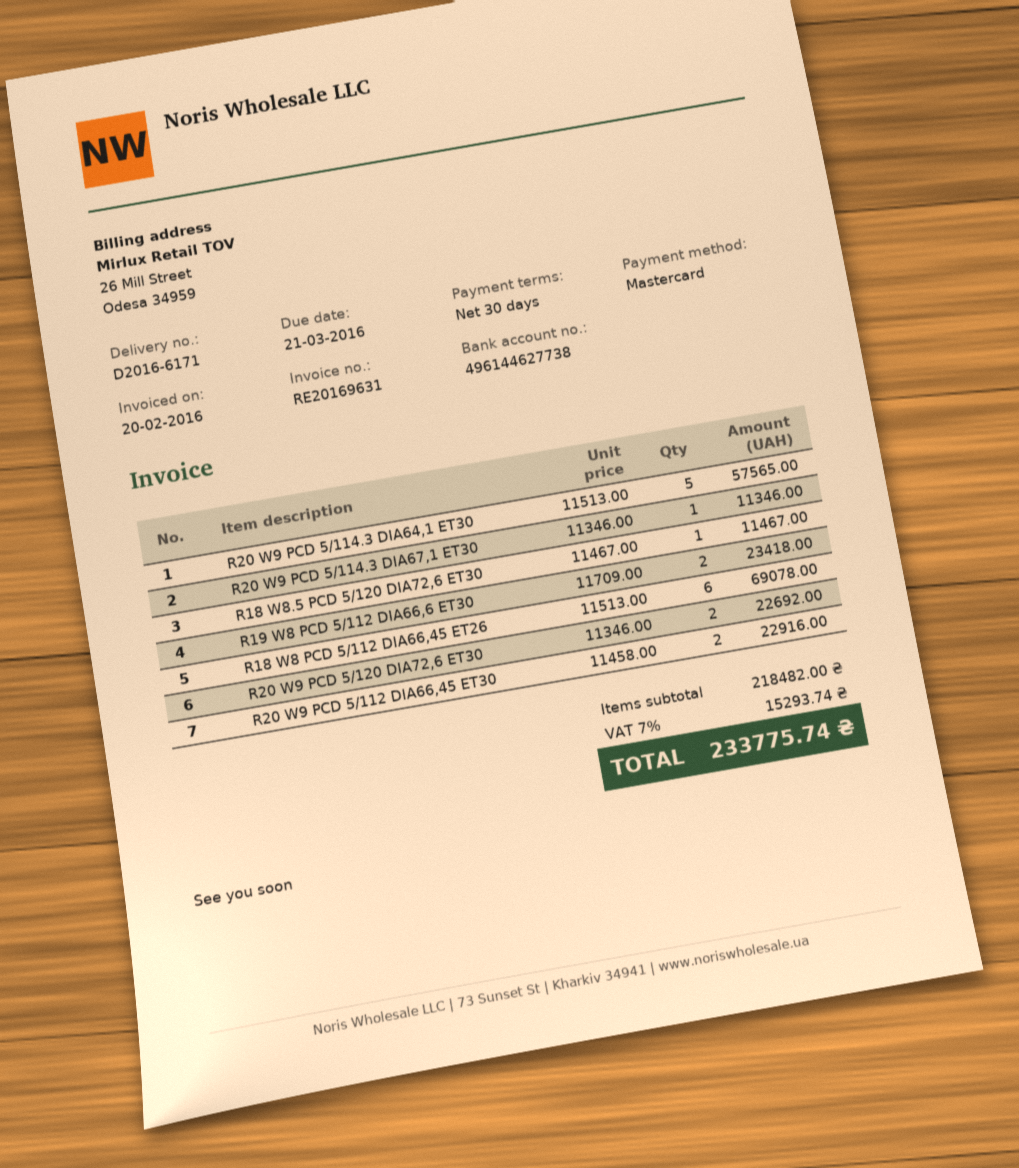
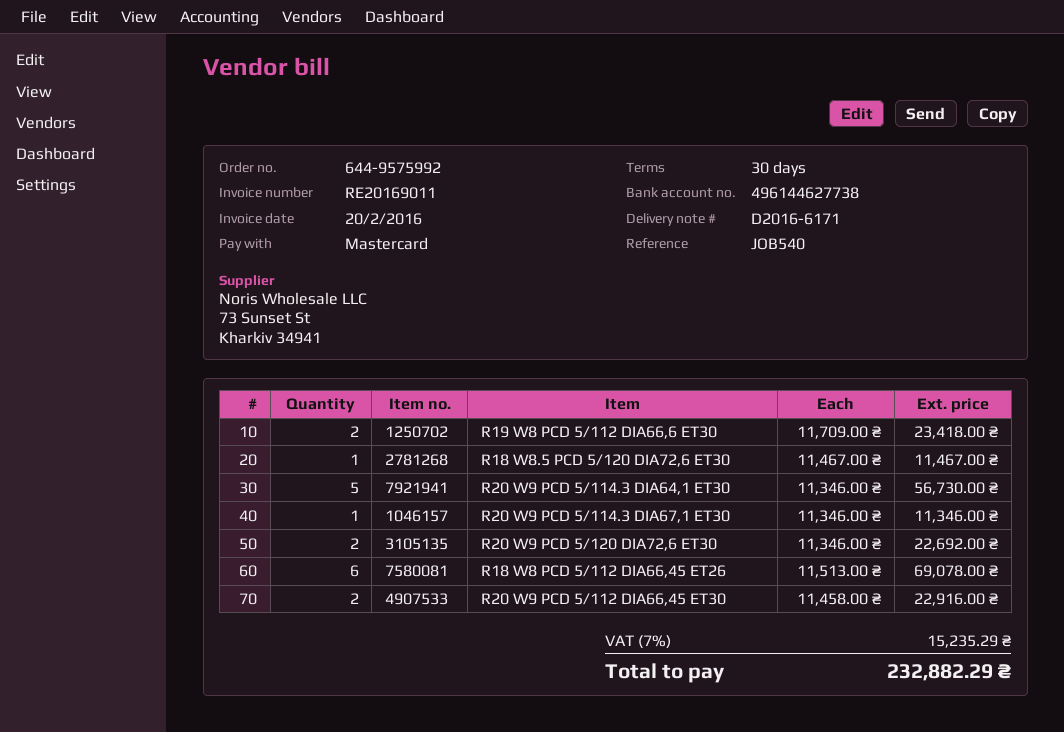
invoice number: RE20169631 -> RE20169011
R20 W9 PCD 5/114.3 DIA64,1 ET30: 5 x 11513.00 = 57565.00 -> 5 x 11346.00 = 56730.00
tax: 7% = 15293.74 -> 7% = 15235.29
total: 233775.74 -> 232882.29

